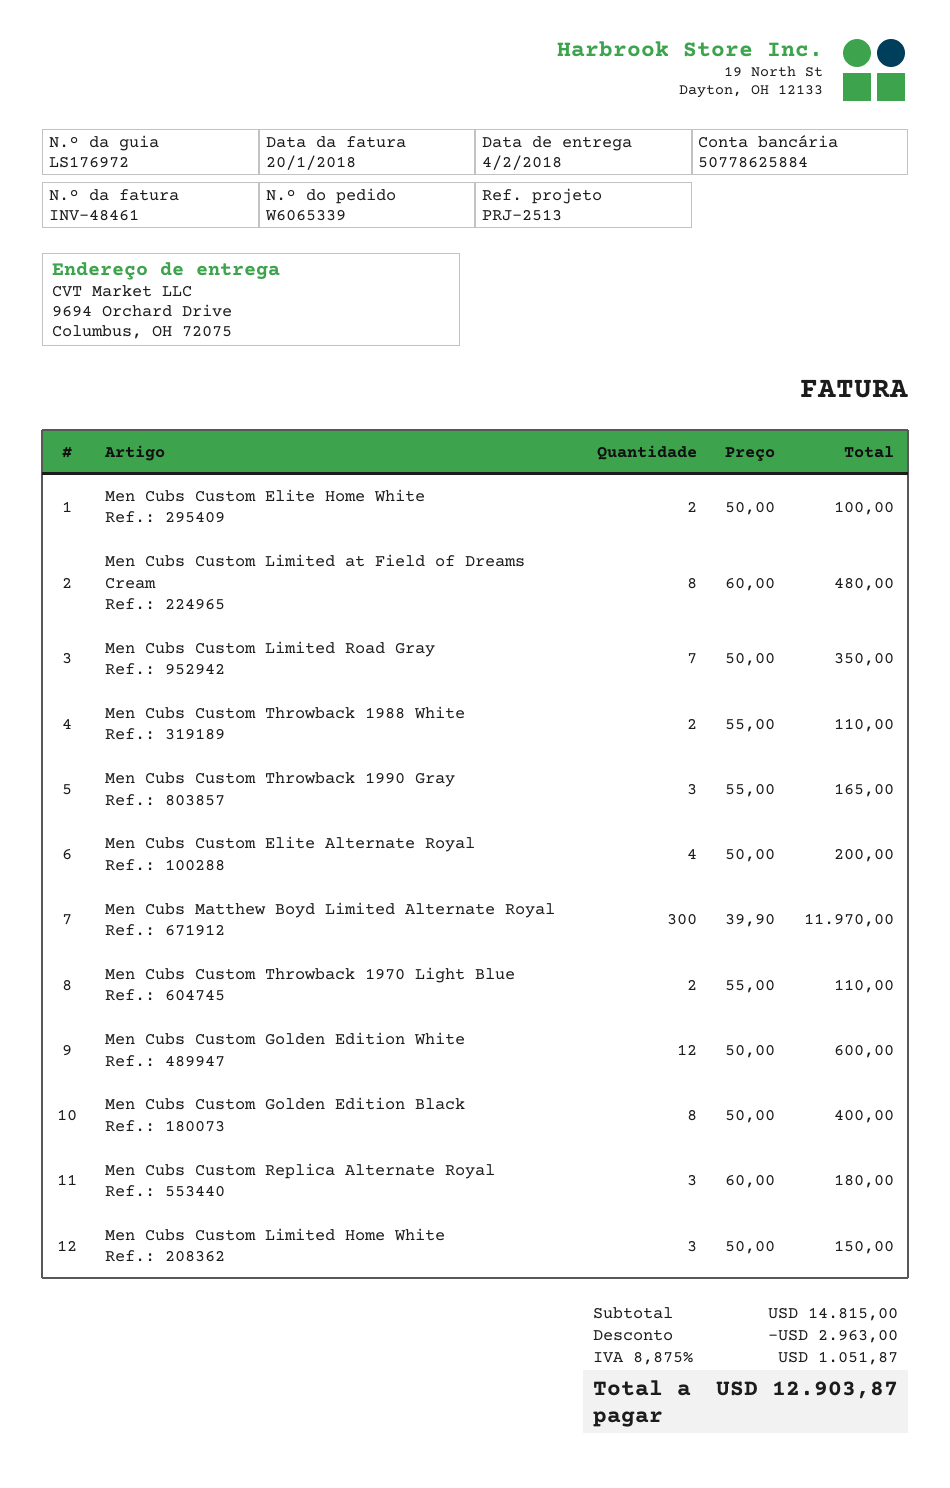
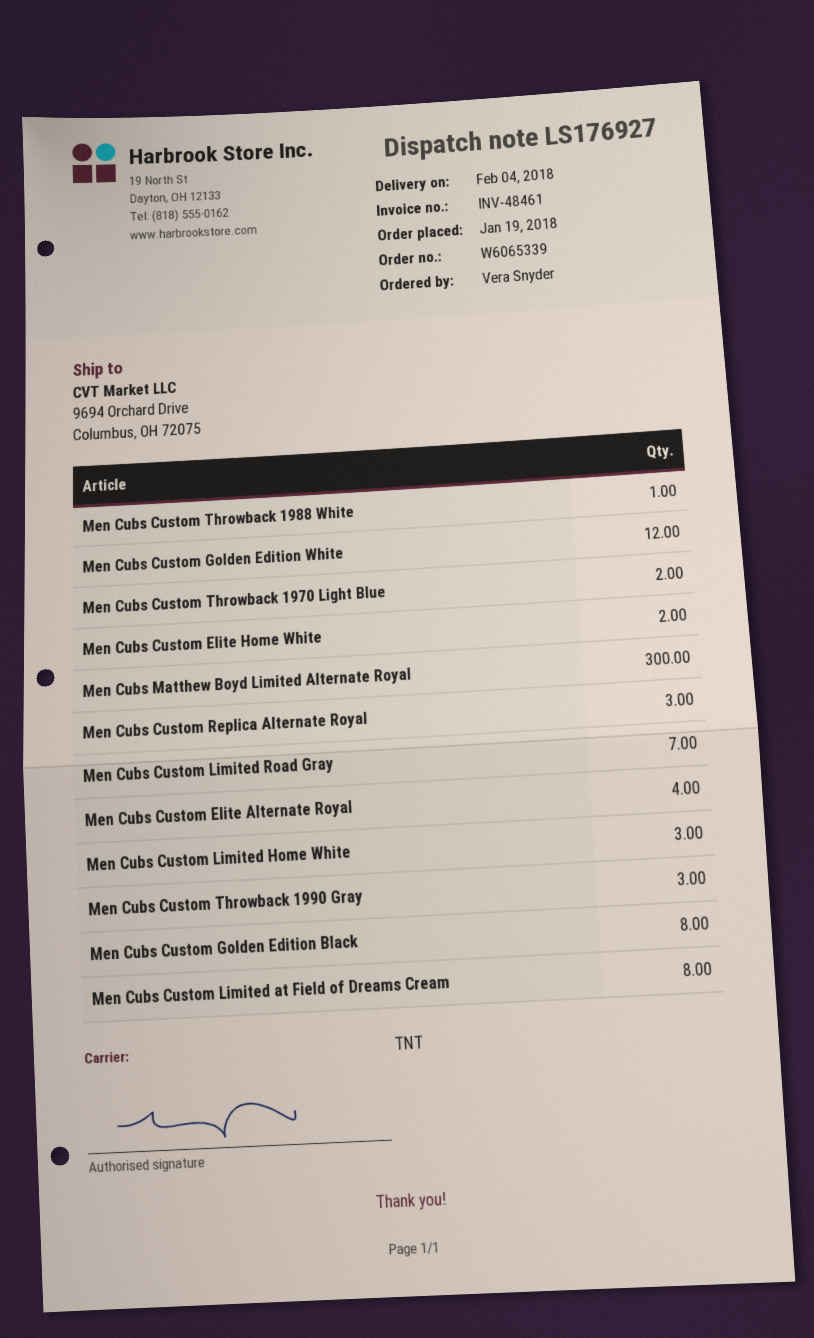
delivery note number: LS176972 -> LS176927
Men Cubs Custom Throwback 1988 White: 2 -> 1

